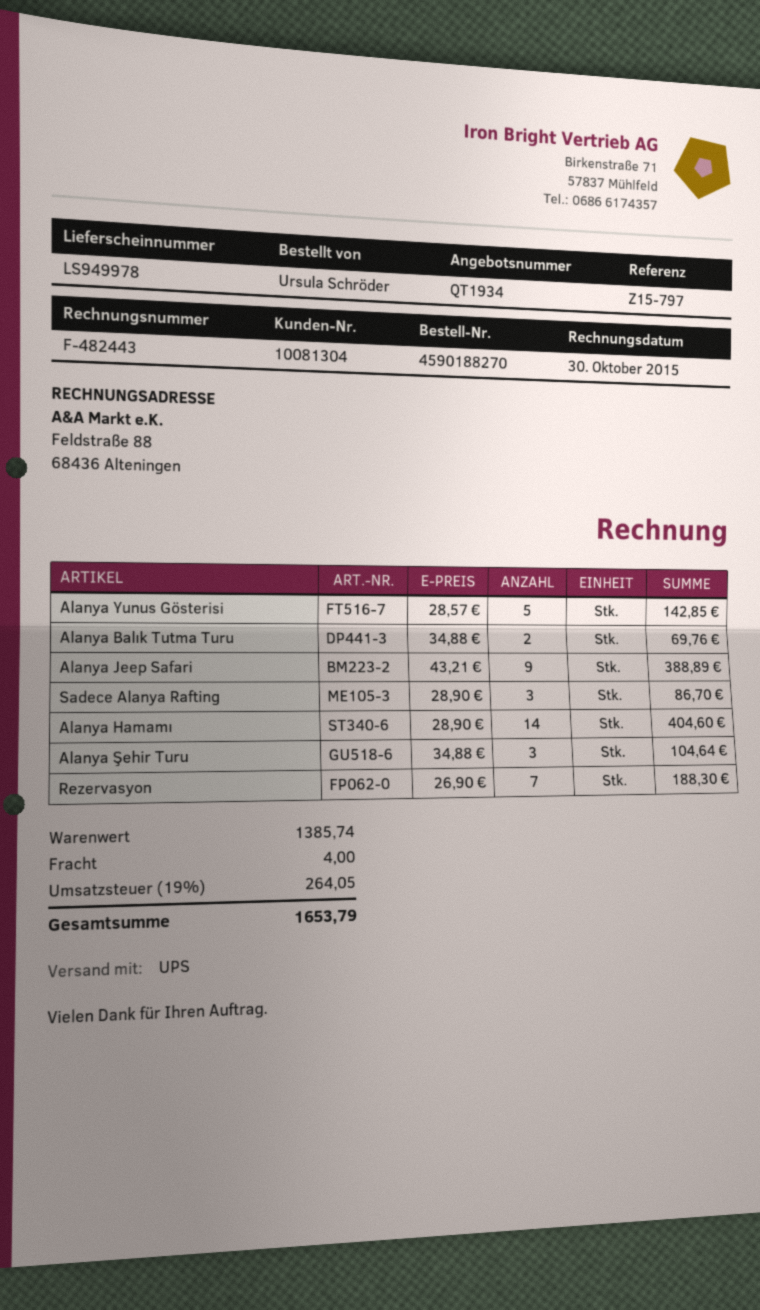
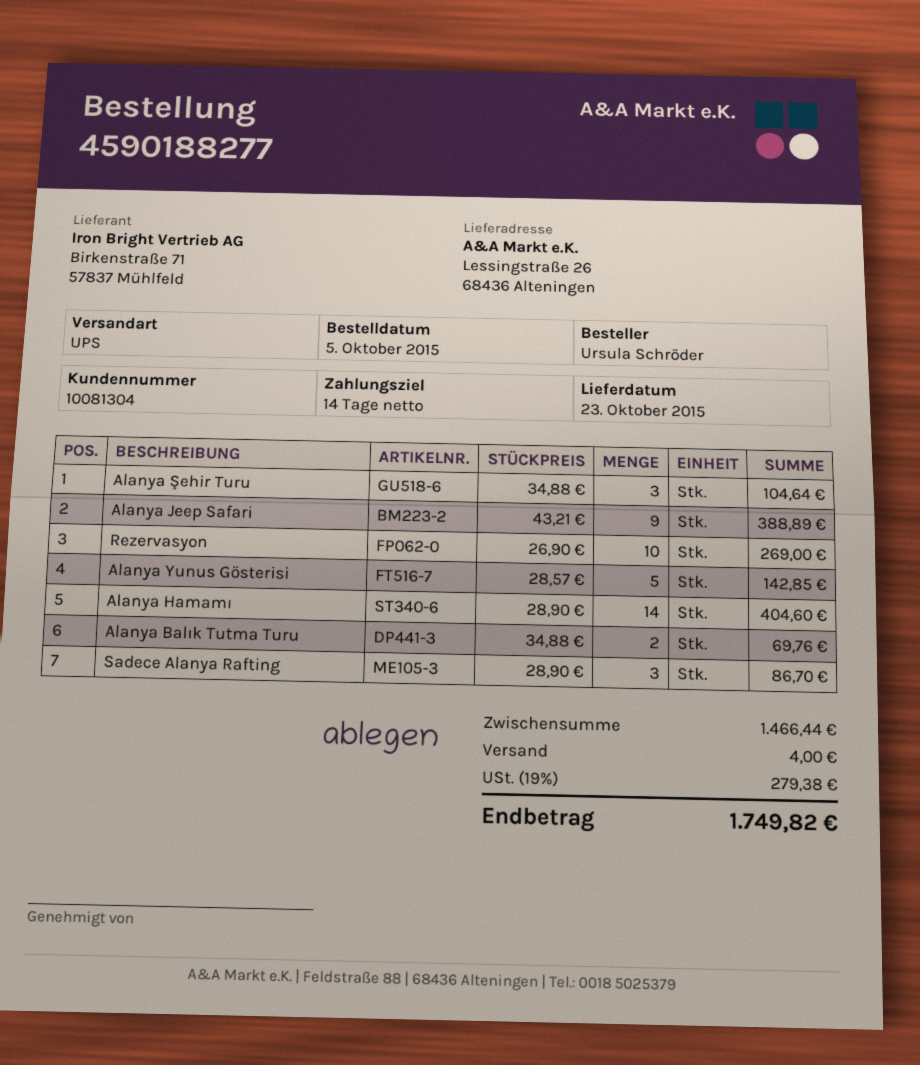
order number: 4590188270 -> 4590188277
Rezervasyon: 7 x 26.90 = 188.30 -> 10 x 26.90 = 269.00
subtotal: 1385.74 -> 1466.44
tax: 19% = 264.05 -> 19% = 279.38
total: 1653.79 -> 1749.82

